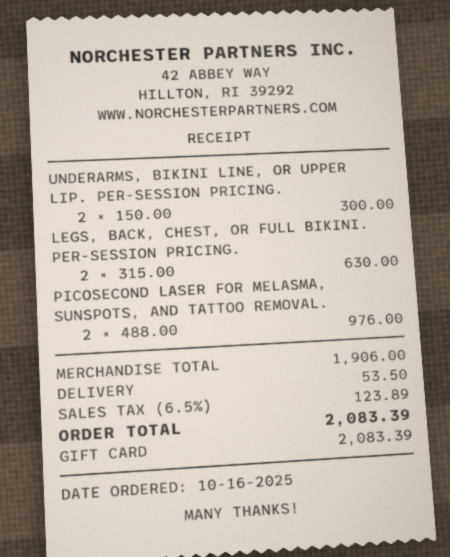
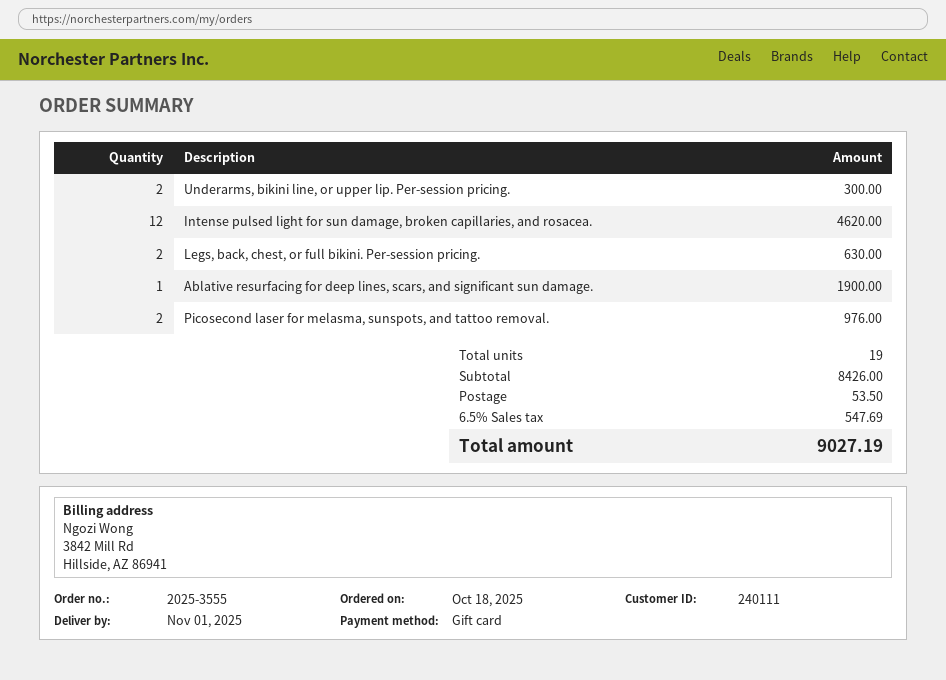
order date: 2025-10-16 -> 2025-10-18
Intense pulsed light for sun damage, broken capillaries, and rosacea.: none -> 12 for 4620.00
Ablative resurfacing for deep lines, scars, and significant sun damage.: none -> 1 for 1900.00
subtotal: 1906.00 -> 8426.00
tax: 6.5% = 123.89 -> 6.5% = 547.69
total: 2083.39 -> 9027.19

